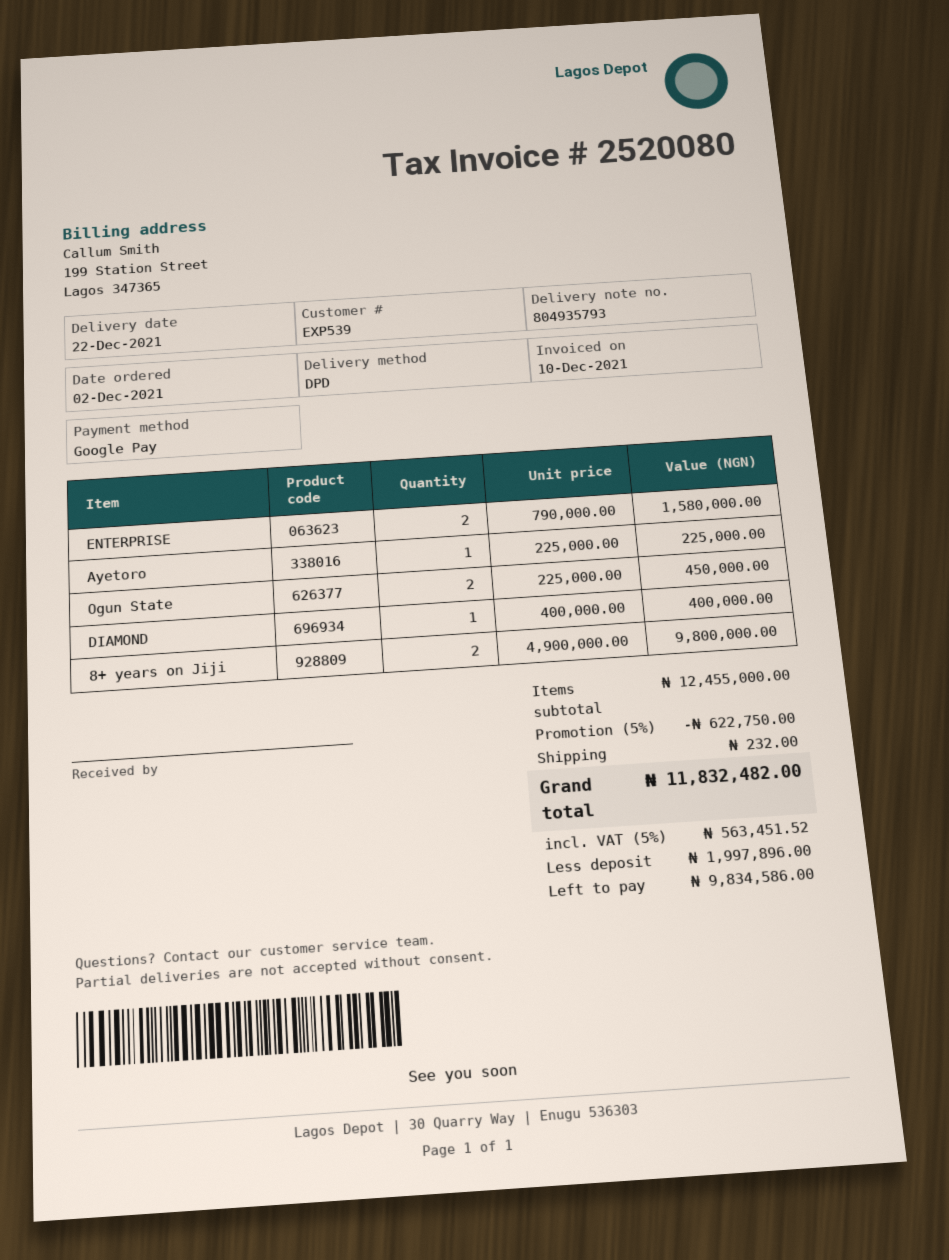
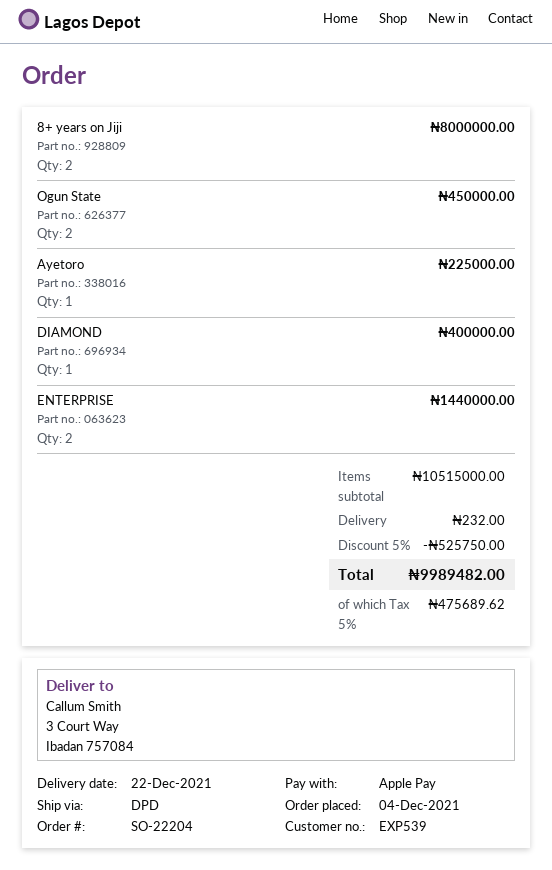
order date: 2021-12-02 -> 2021-12-04
payment method: Google Pay -> Apple Pay
ENTERPRISE: 2 for 1580000.00 -> 2 for 1440000.00
8+ years on Jiji: 2 for 9800000.00 -> 2 for 8000000.00
subtotal: 12455000.00 -> 10515000.00
discount: 5% = 622750.00 -> 5% = 525750.00
tax: 5% = 563451.52 -> 5% = 475689.62
total: 11832482.00 -> 9989482.00

